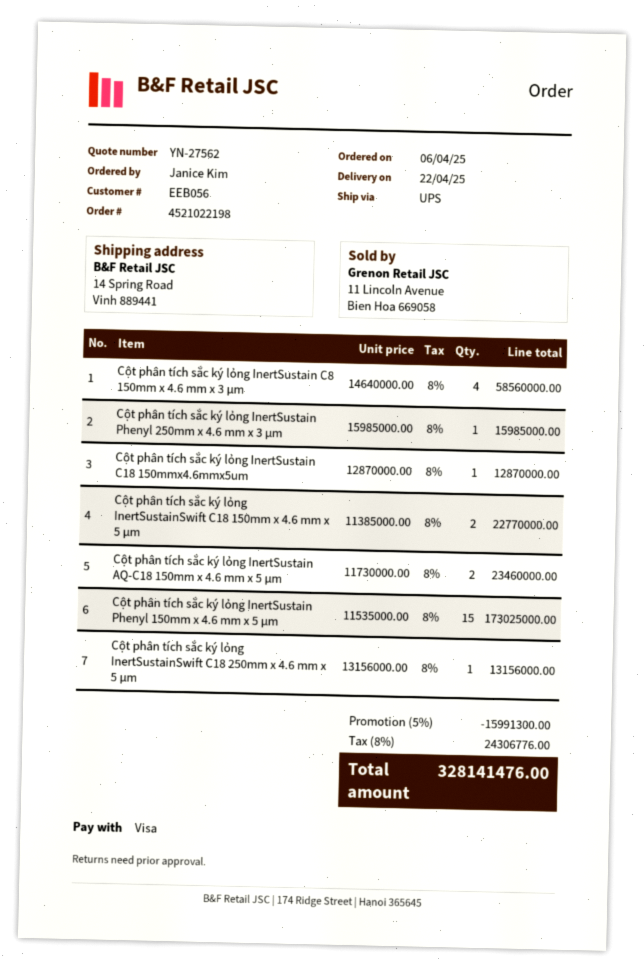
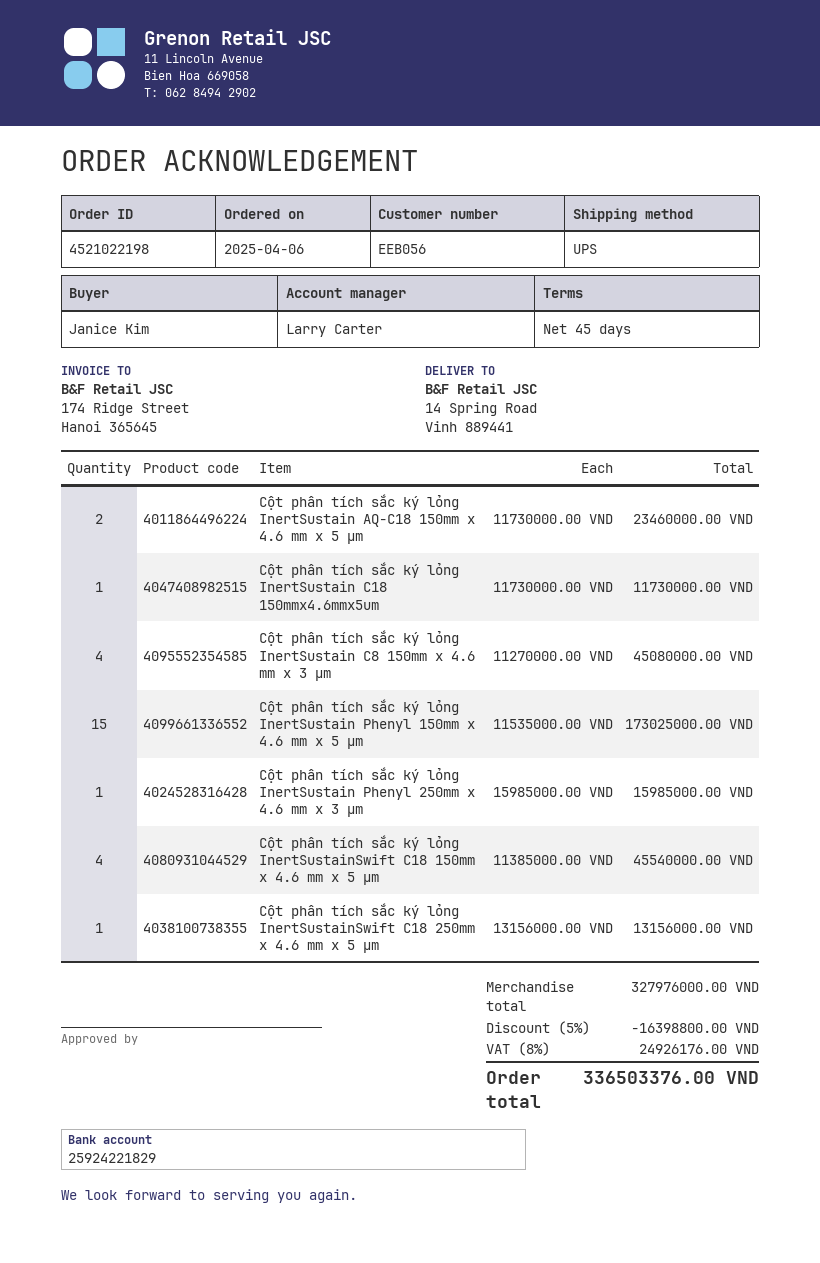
Cột phân tích sắc ký lỏng InertSustain C8 150mm x 4.6 mm x 3 µm: 4 x 14640000.00 = 58560000.00 -> 4 x 11270000.00 = 45080000.00
Cột phân tích sắc ký lỏng InertSustain C18 150mmx4.6mmx5um: 1 x 12870000.00 = 12870000.00 -> 1 x 11730000.00 = 11730000.00
Cột phân tích sắc ký lỏng InertSustainSwift C18 150mm x 4.6 mm x 5 µm: 2 x 11385000.00 = 22770000.00 -> 4 x 11385000.00 = 45540000.00
discount: 5% = 15991300.00 -> 5% = 16398800.00
tax: 8% = 24306776.00 -> 8% = 24926176.00
total: 328141476.00 -> 336503376.00

